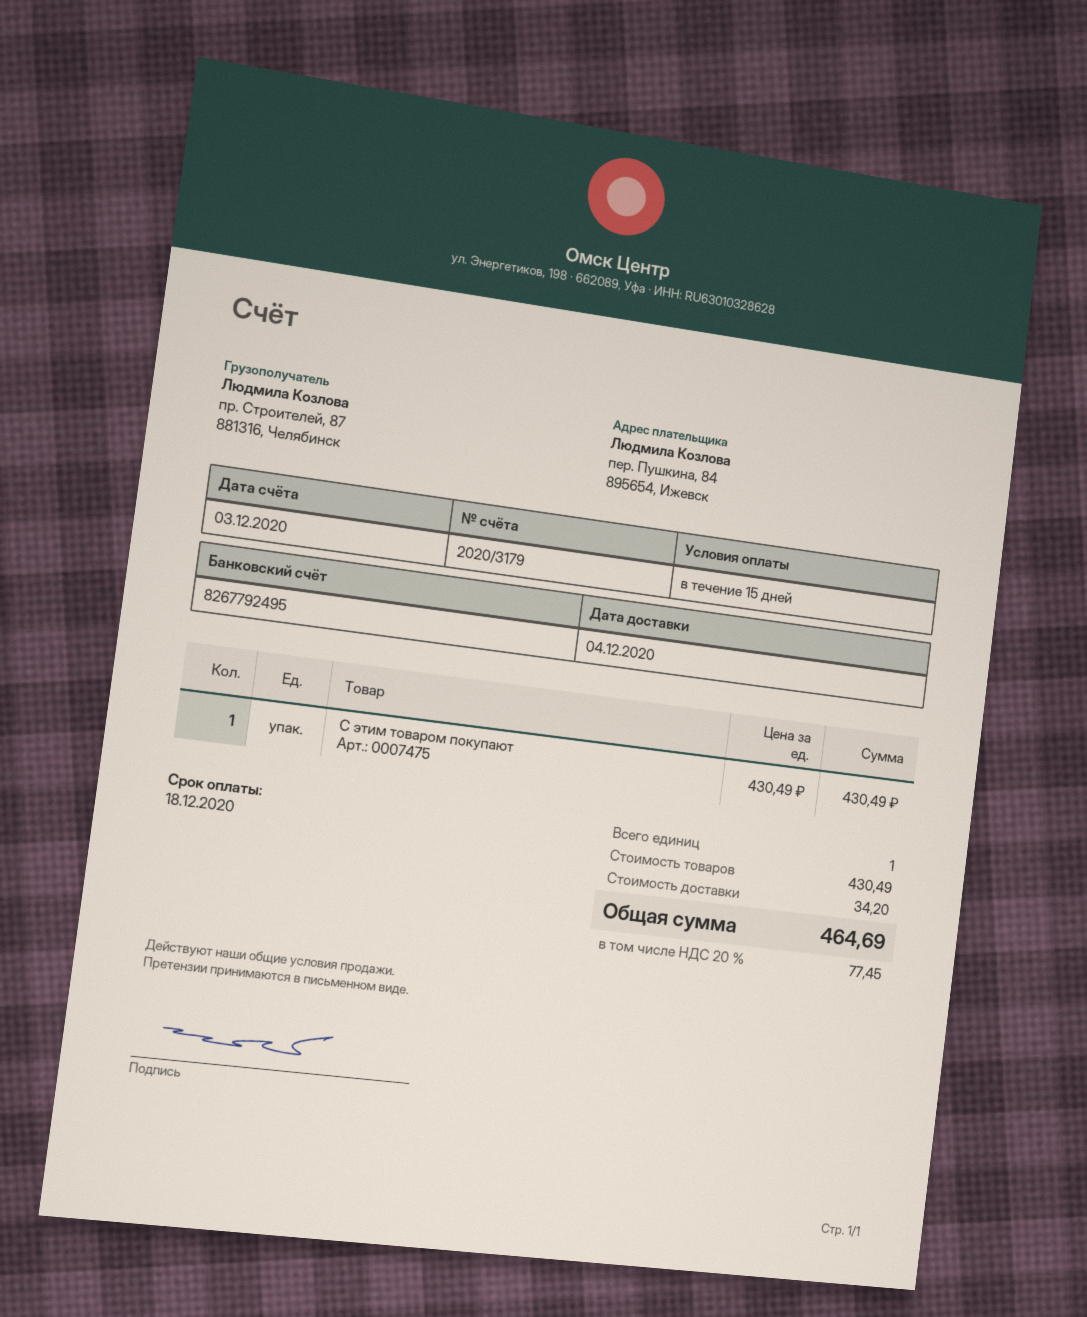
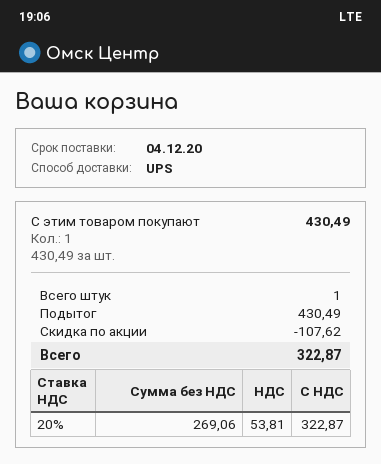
discount: none -> 107.62
shipping: 34.20 -> none
tax: 20% = 77.45 -> 20% = 53.81
total: 464.69 -> 322.87

